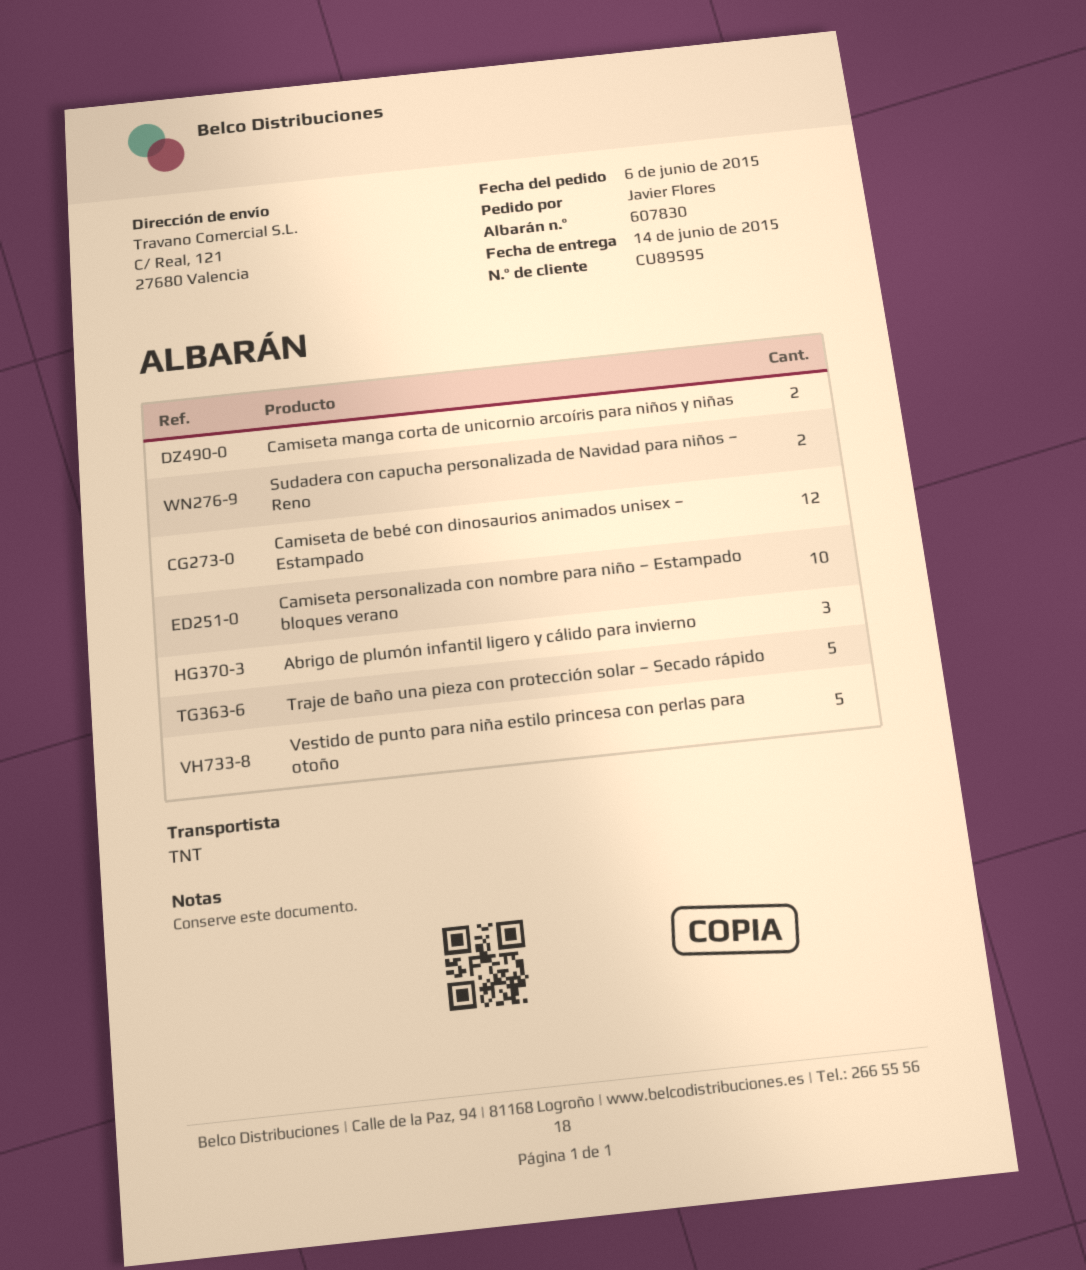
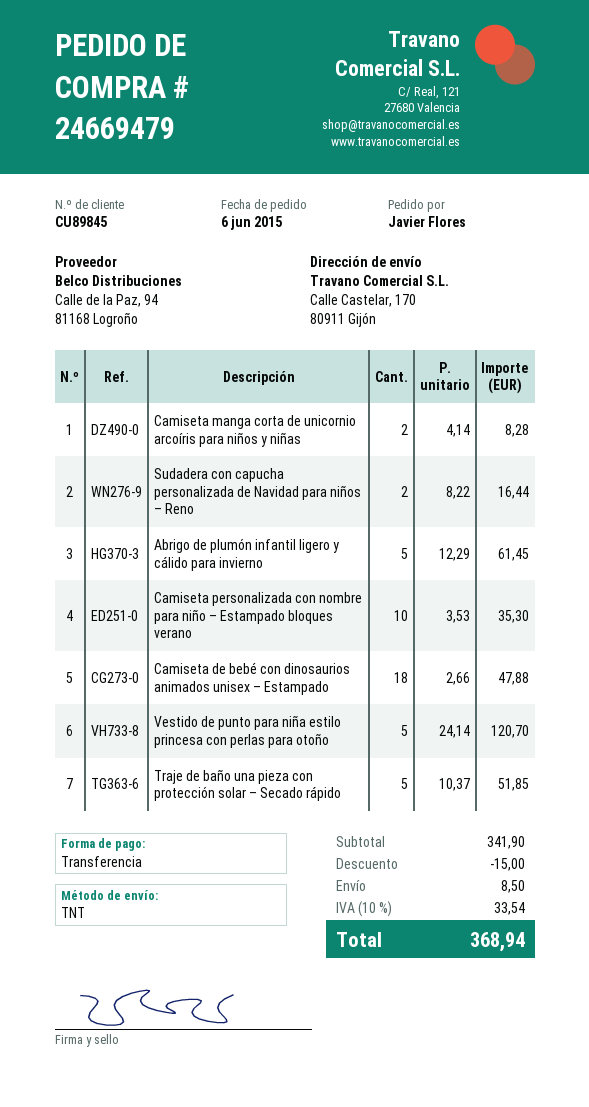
customer number: CU89595 -> CU89845
ship to: C/ Real, 121, 27680 Valencia -> Calle Castelar, 170, 80911 Gijón
Camiseta de bebé con dinosaurios animados unisex – Estampado: 12 -> 18
Abrigo de plumón infantil ligero y cálido para invierno: 3 -> 5

